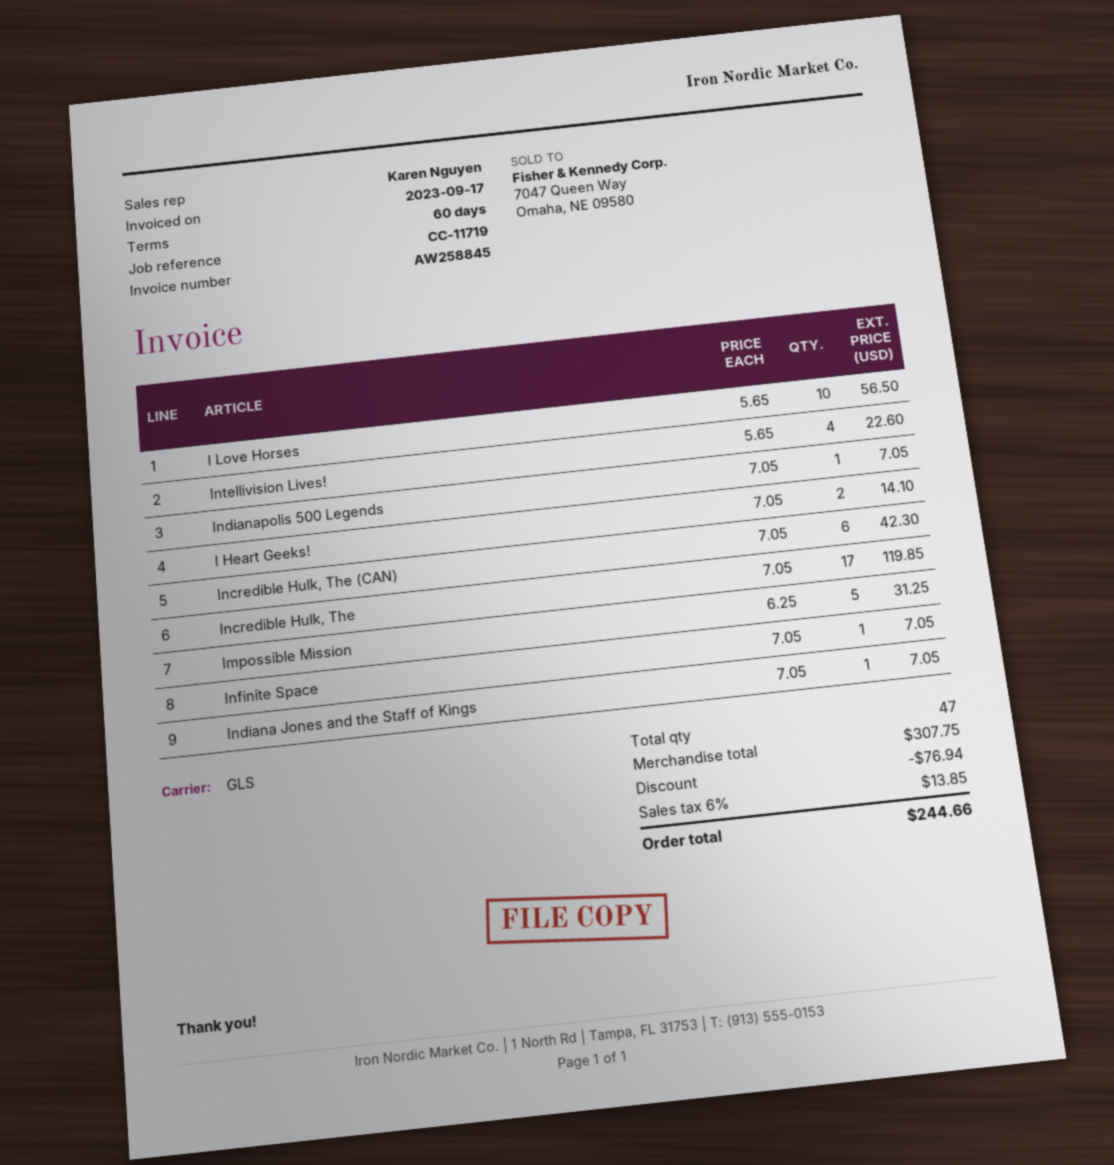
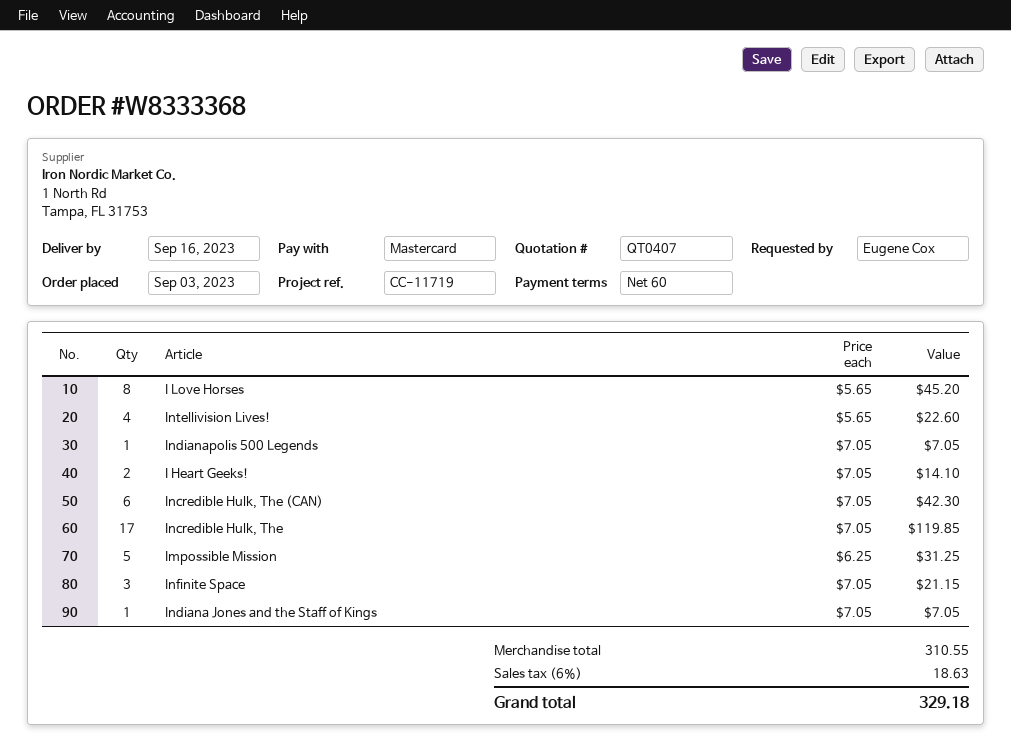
I Love Horses: 10 x 5.65 = 56.50 -> 8 x 5.65 = 45.20
Infinite Space: 1 x 7.05 = 7.05 -> 3 x 7.05 = 21.15
subtotal: 307.75 -> 310.55
discount: 76.94 -> none
tax: 6% = 13.85 -> 6% = 18.63
total: 244.66 -> 329.18

